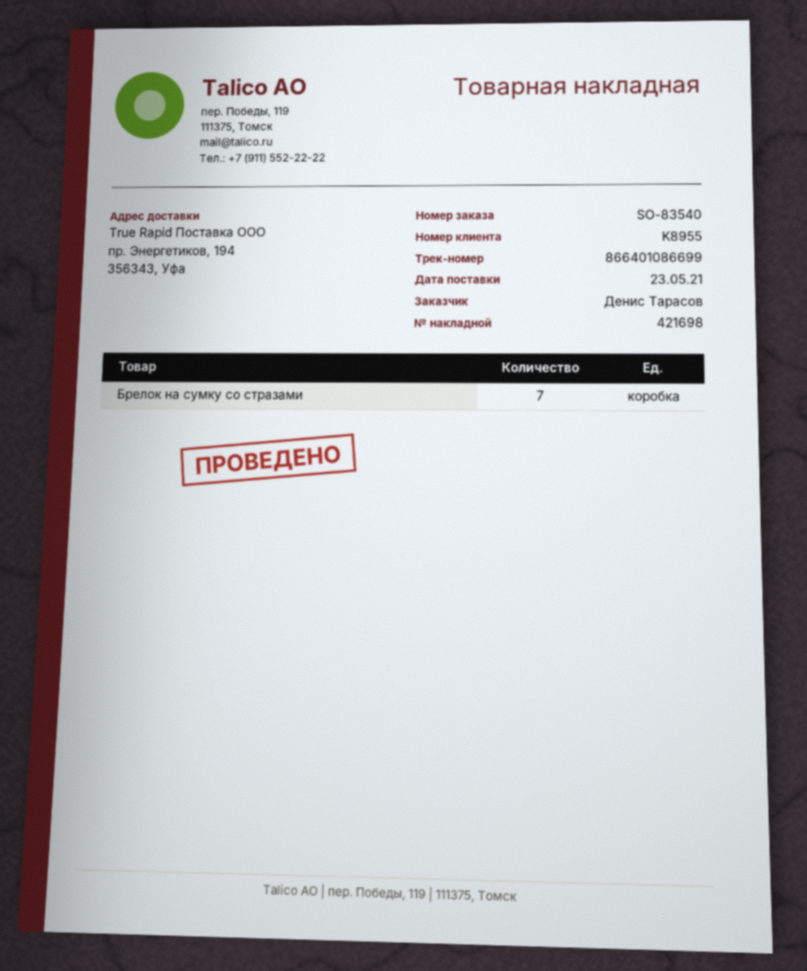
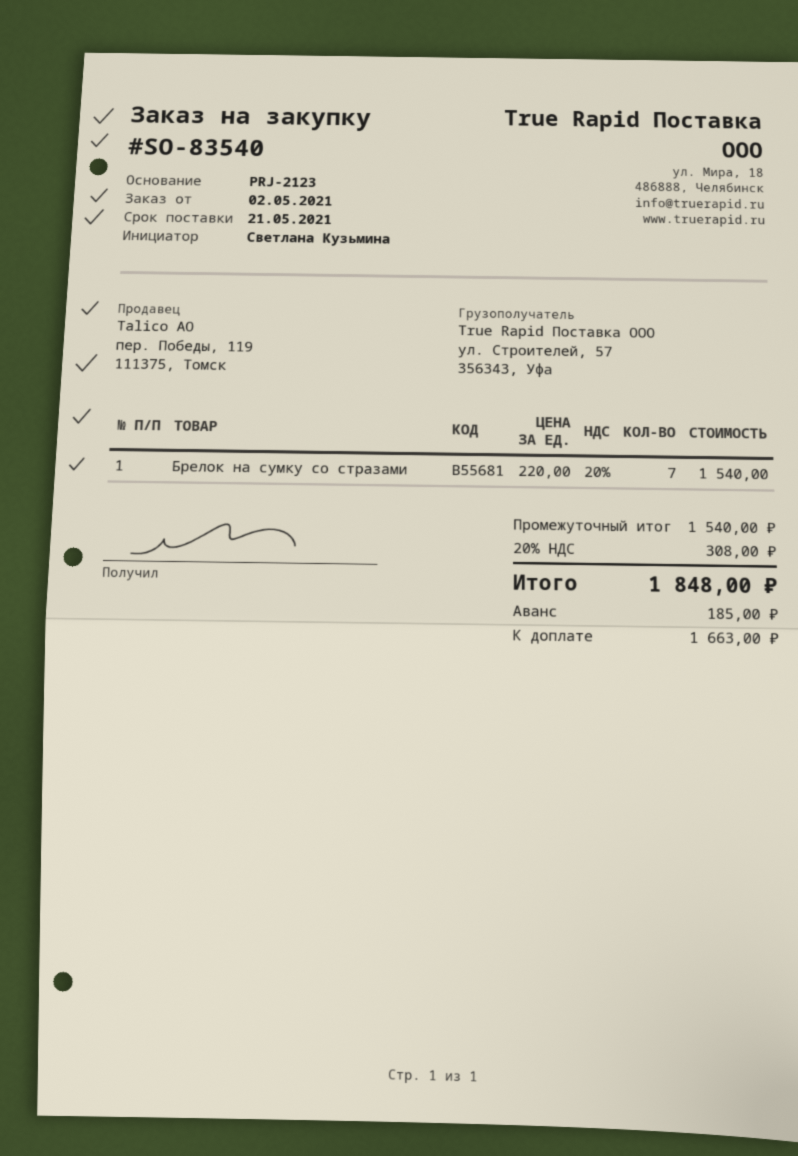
delivery date: 2021-05-23 -> 2021-05-21
ordered by: Денис Тарасов -> Светлана Кузьмина
ship to: пр. Энергетиков, 194, 356343, Уфа -> ул. Строителей, 57, 356343, Уфа

